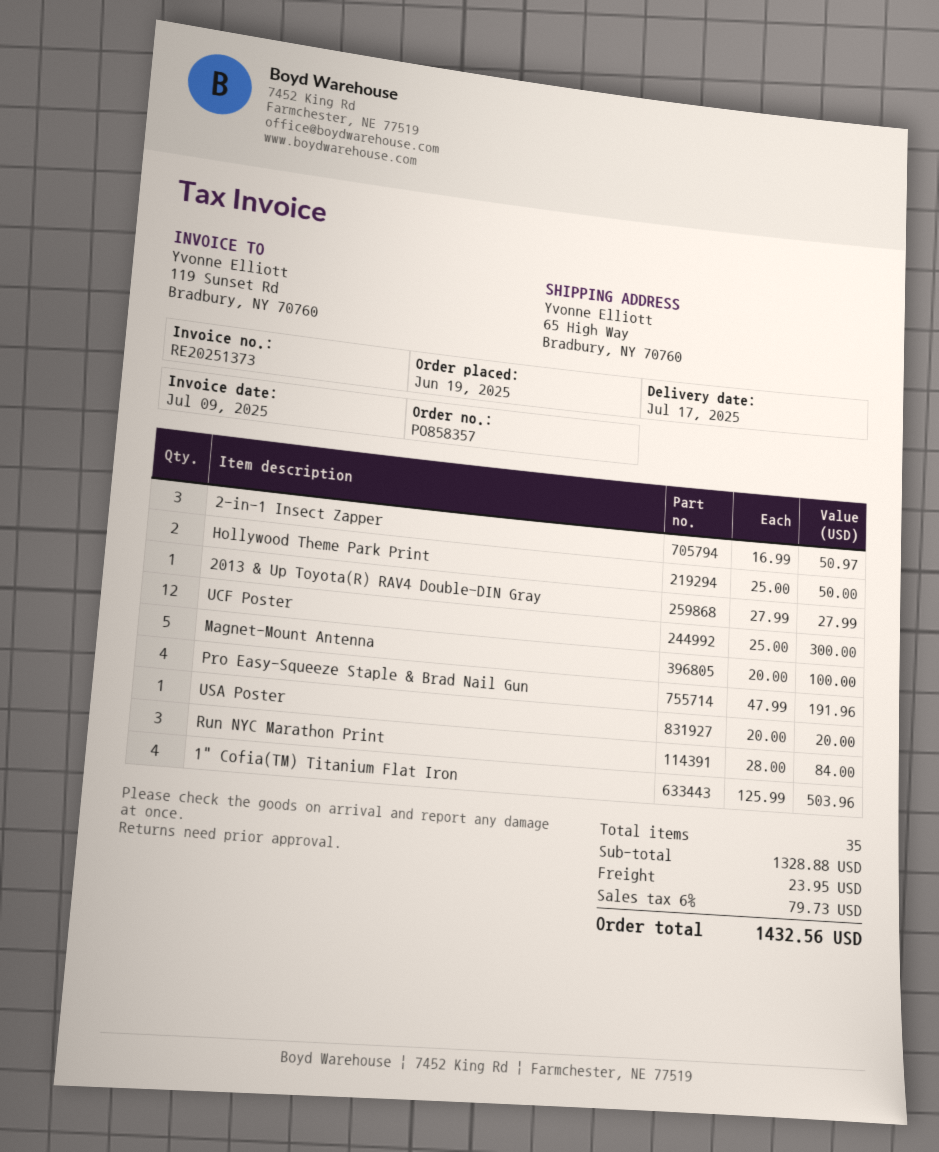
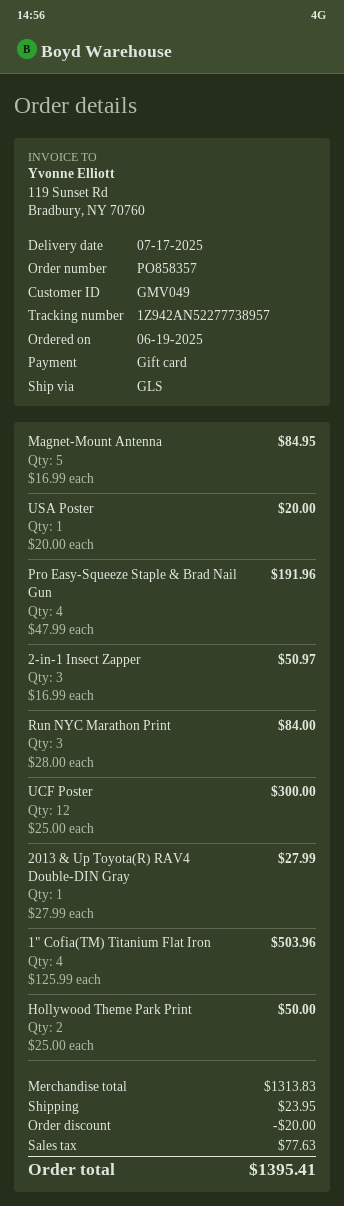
Magnet-Mount Antenna: 5 x 20.00 = 100.00 -> 5 x 16.99 = 84.95
subtotal: 1328.88 -> 1313.83
discount: none -> 20.00
tax: 79.73 -> 77.63
total: 1432.56 -> 1395.41

